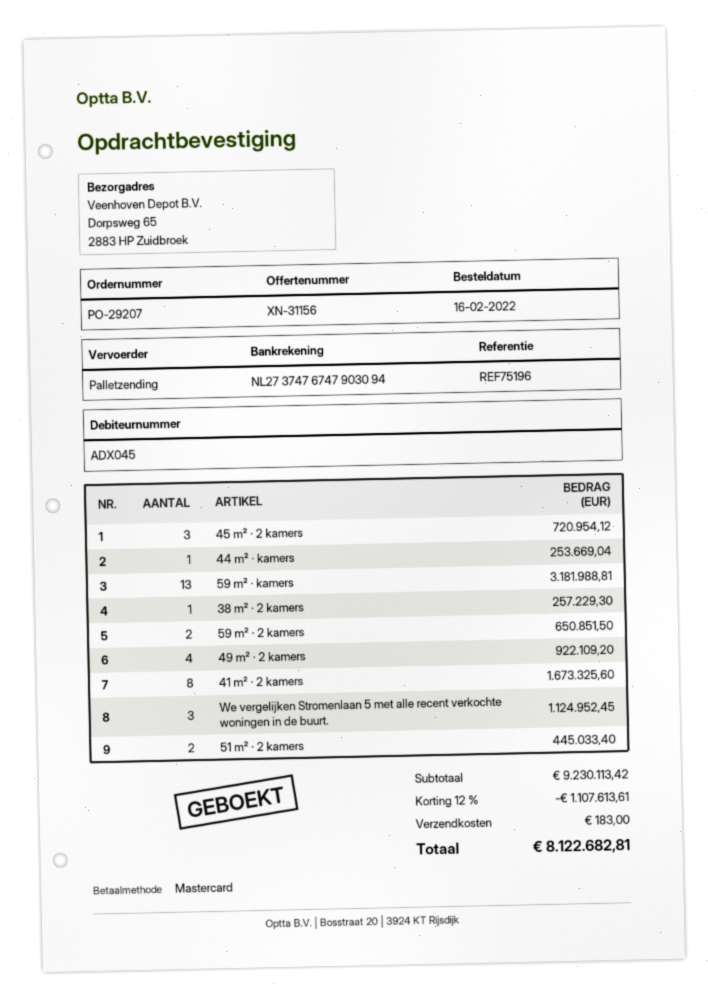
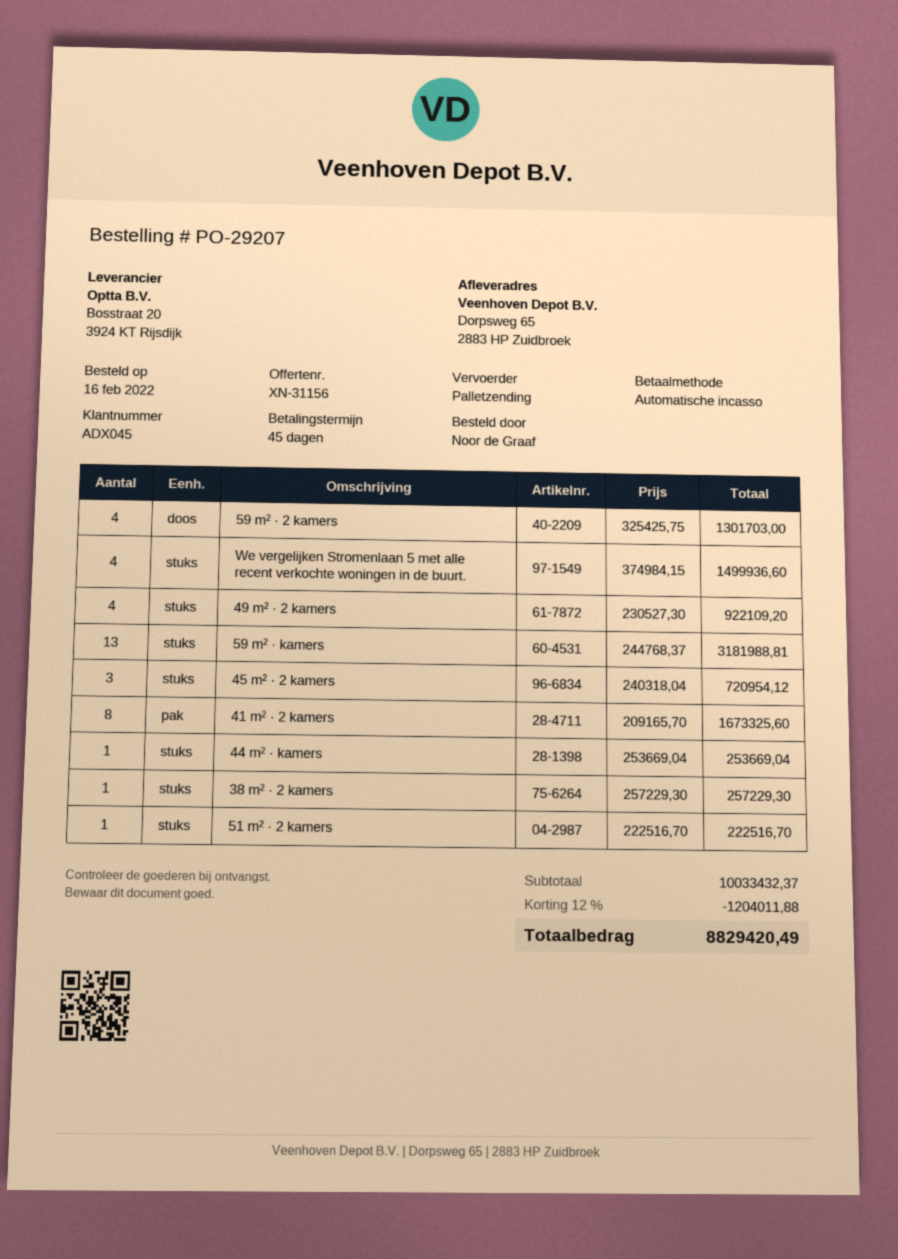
payment method: Mastercard -> direct debit
59 m² · 2 kamers: 2 for 650851.50 -> 4 for 1301703.00
We vergelijken Stromenlaan 5 met alle recent verkochte woningen in de buurt.: 3 for 1124952.45 -> 4 for 1499936.60
51 m² · 2 kamers: 2 for 445033.40 -> 1 for 222516.70
subtotal: 9230113.42 -> 10033432.37
discount: 12% = 1107613.61 -> 12% = 1204011.88
shipping: 183.00 -> none
total: 8122682.81 -> 8829420.49

